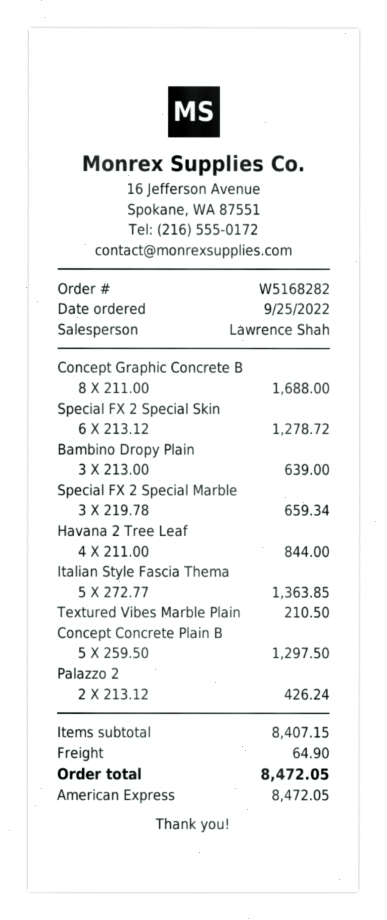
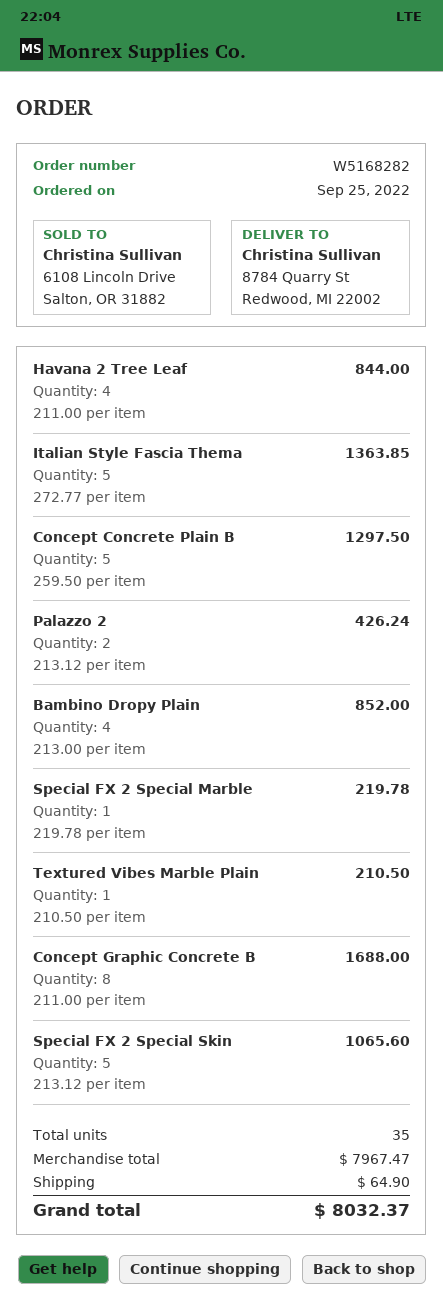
Special FX 2 Special Skin: 6 x 213.12 = 1278.72 -> 5 x 213.12 = 1065.60
Bambino Dropy Plain: 3 x 213.00 = 639.00 -> 4 x 213.00 = 852.00
Special FX 2 Special Marble: 3 x 219.78 = 659.34 -> 1 x 219.78 = 219.78
subtotal: 8407.15 -> 7967.47
total: 8472.05 -> 8032.37

